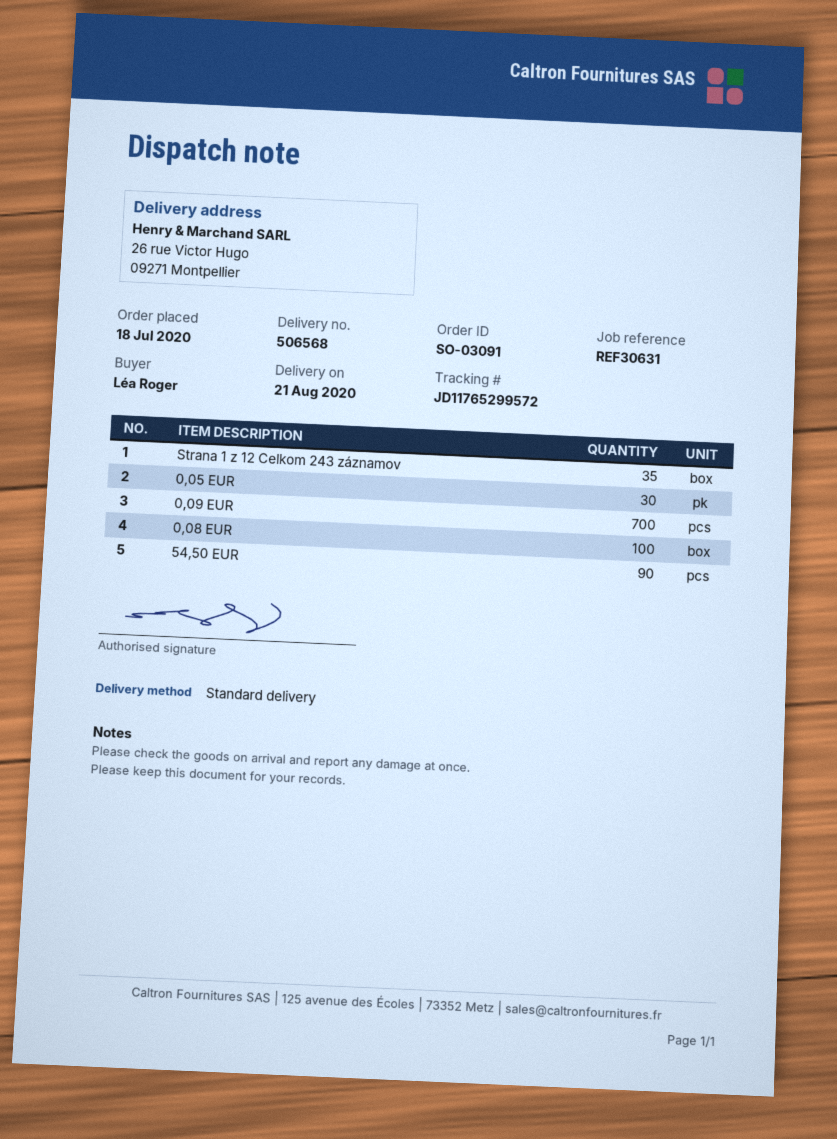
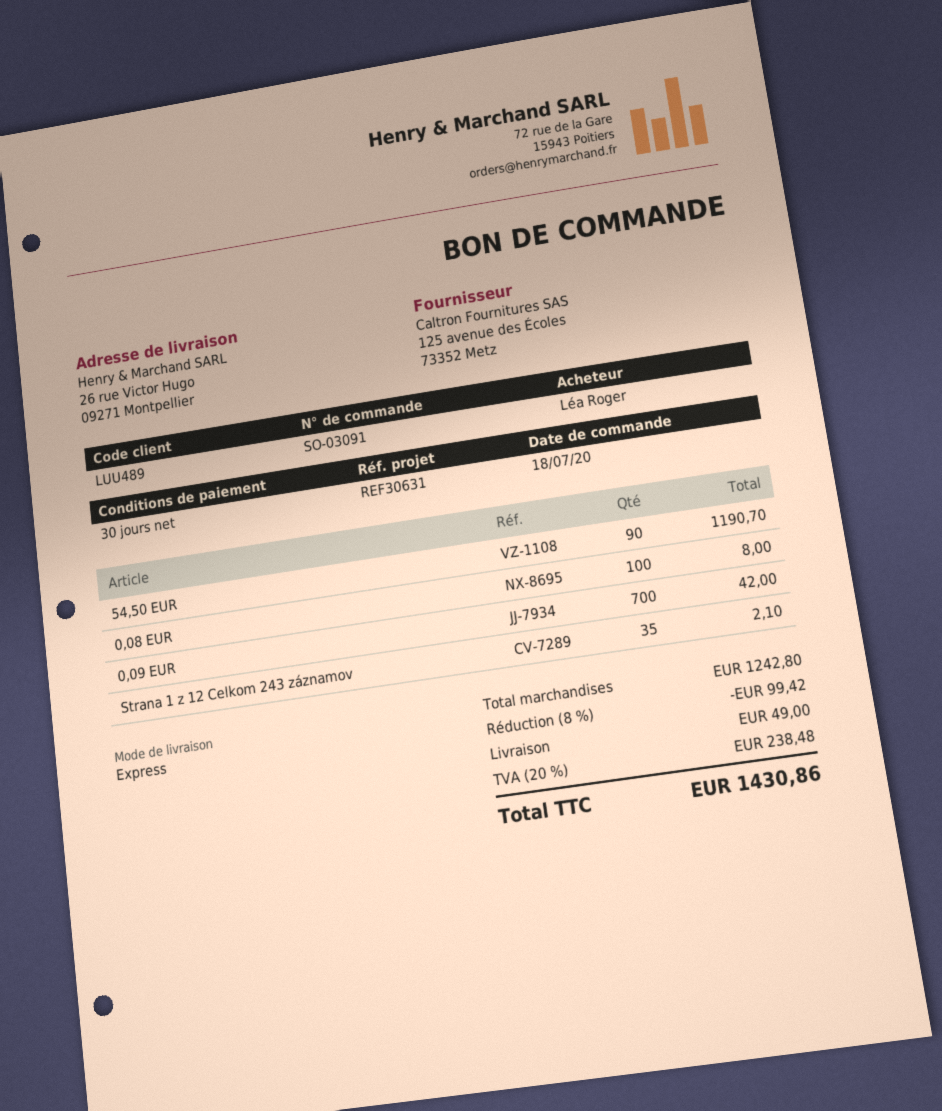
shipping method: standard -> express
0,05 EUR: 30 -> none

